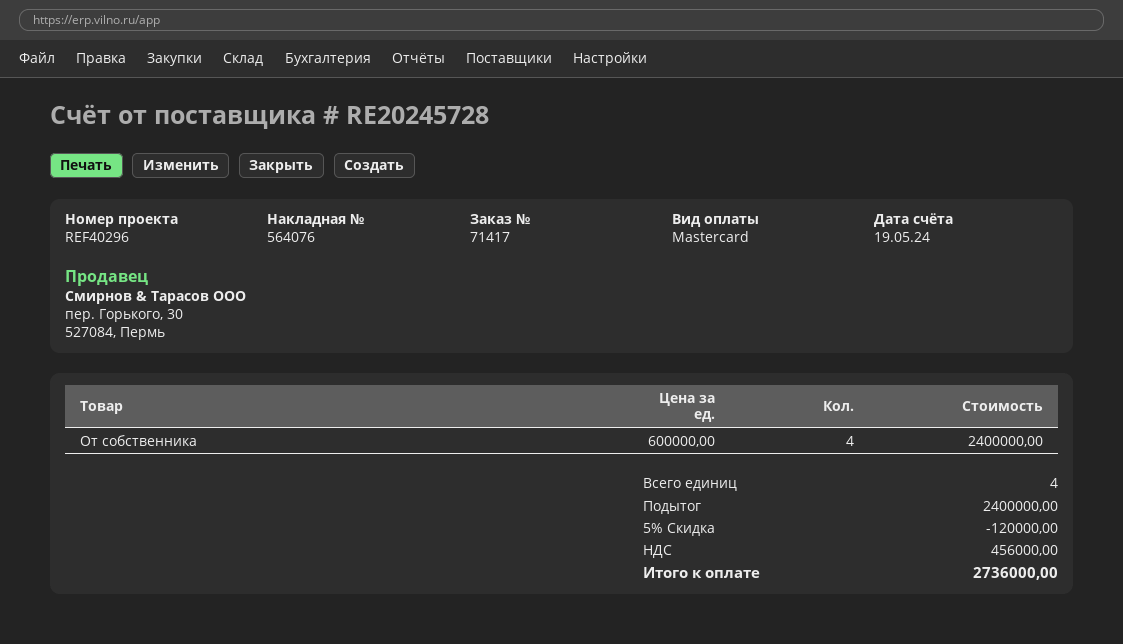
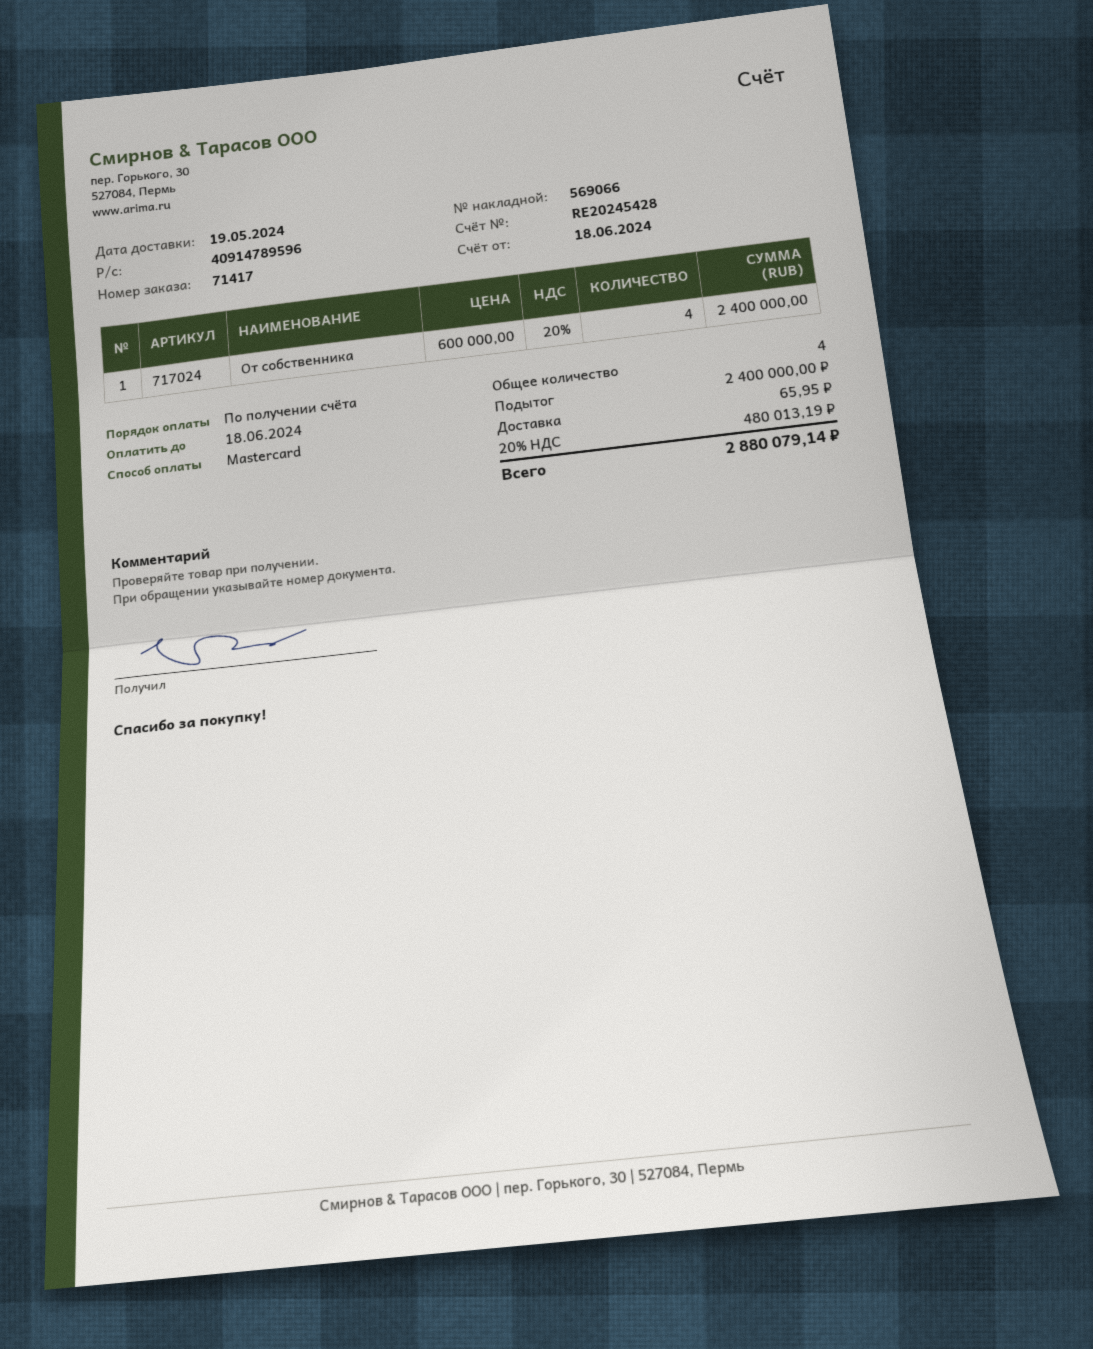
delivery note number: 564076 -> 569066
invoice number: RE20245728 -> RE20245428
invoice date: 2024-05-19 -> 2024-06-18
discount: 5% = 120000.00 -> none
shipping: none -> 65.95
tax: 456000.00 -> 480013.19
total: 2736000.00 -> 2880079.14

